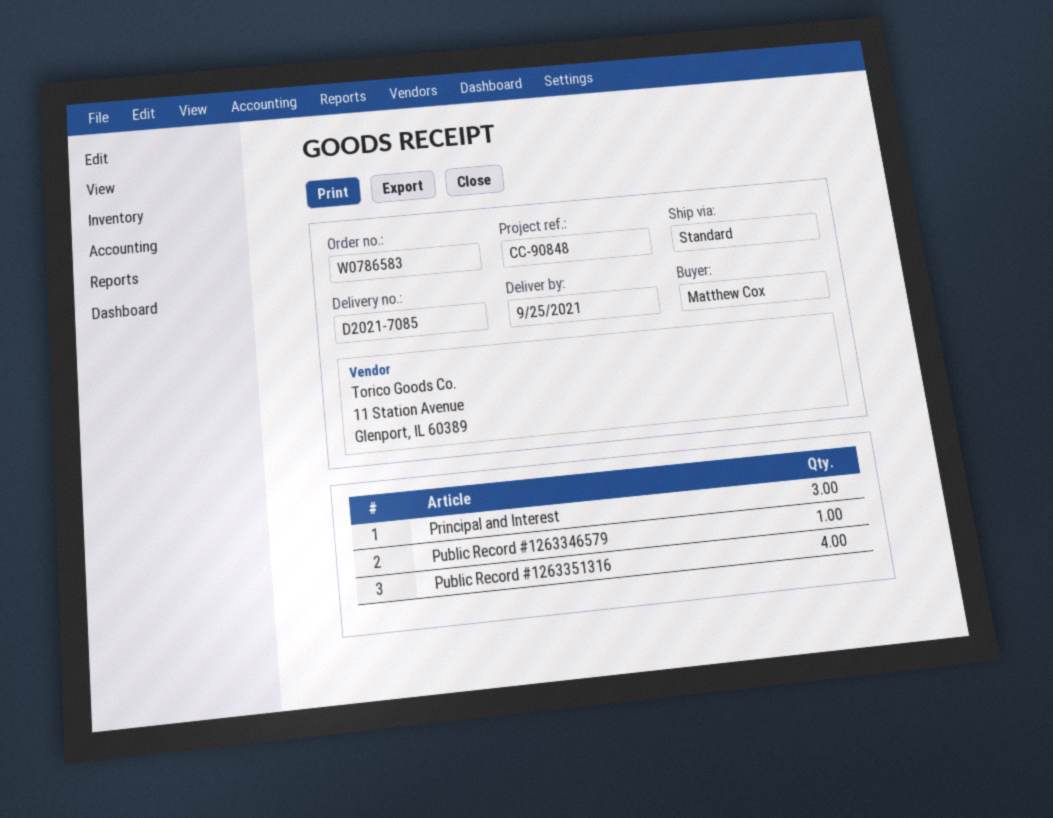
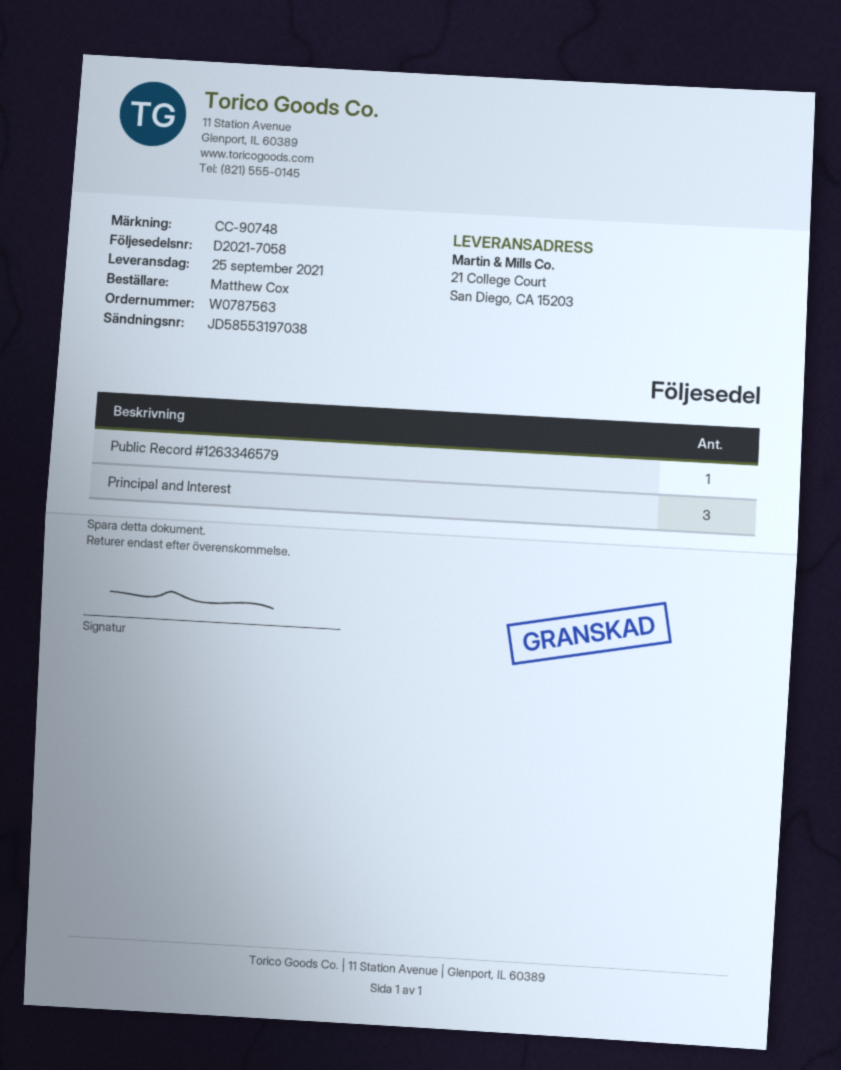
order number: W0786583 -> W0787563
delivery note number: D2021-7085 -> D2021-7058
reference: CC-90848 -> CC-90748
Public Record #1263351316: 4 -> none

